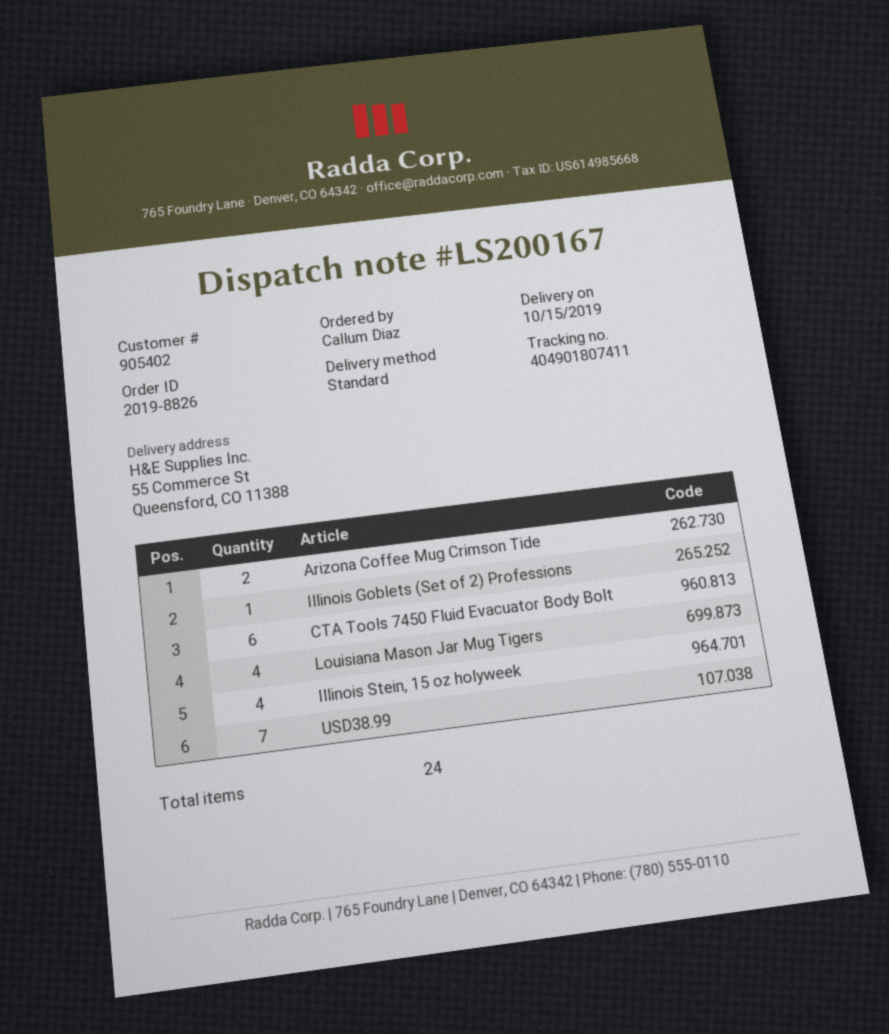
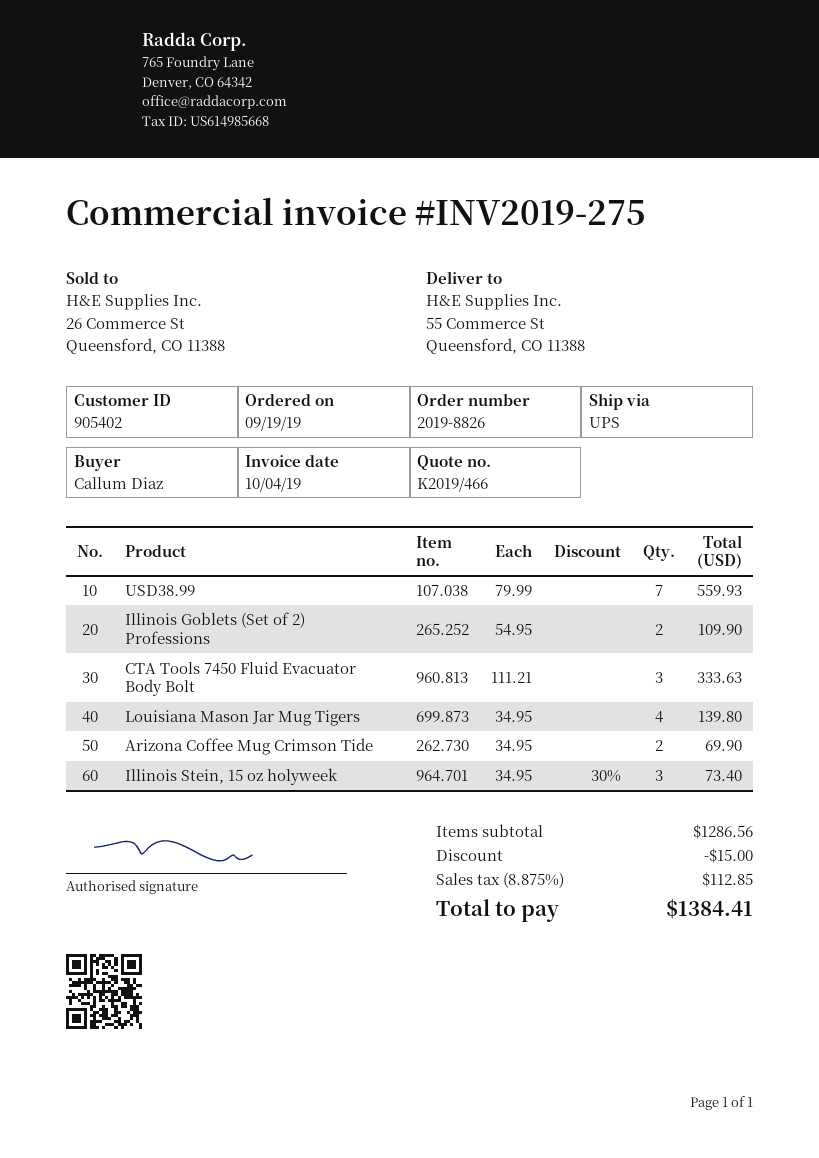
shipping method: standard -> UPS
Illinois Goblets (Set of 2) Professions: 1 -> 2
CTA Tools 7450 Fluid Evacuator Body Bolt: 6 -> 3
Illinois Stein, 15 oz holyweek: 4 -> 3

